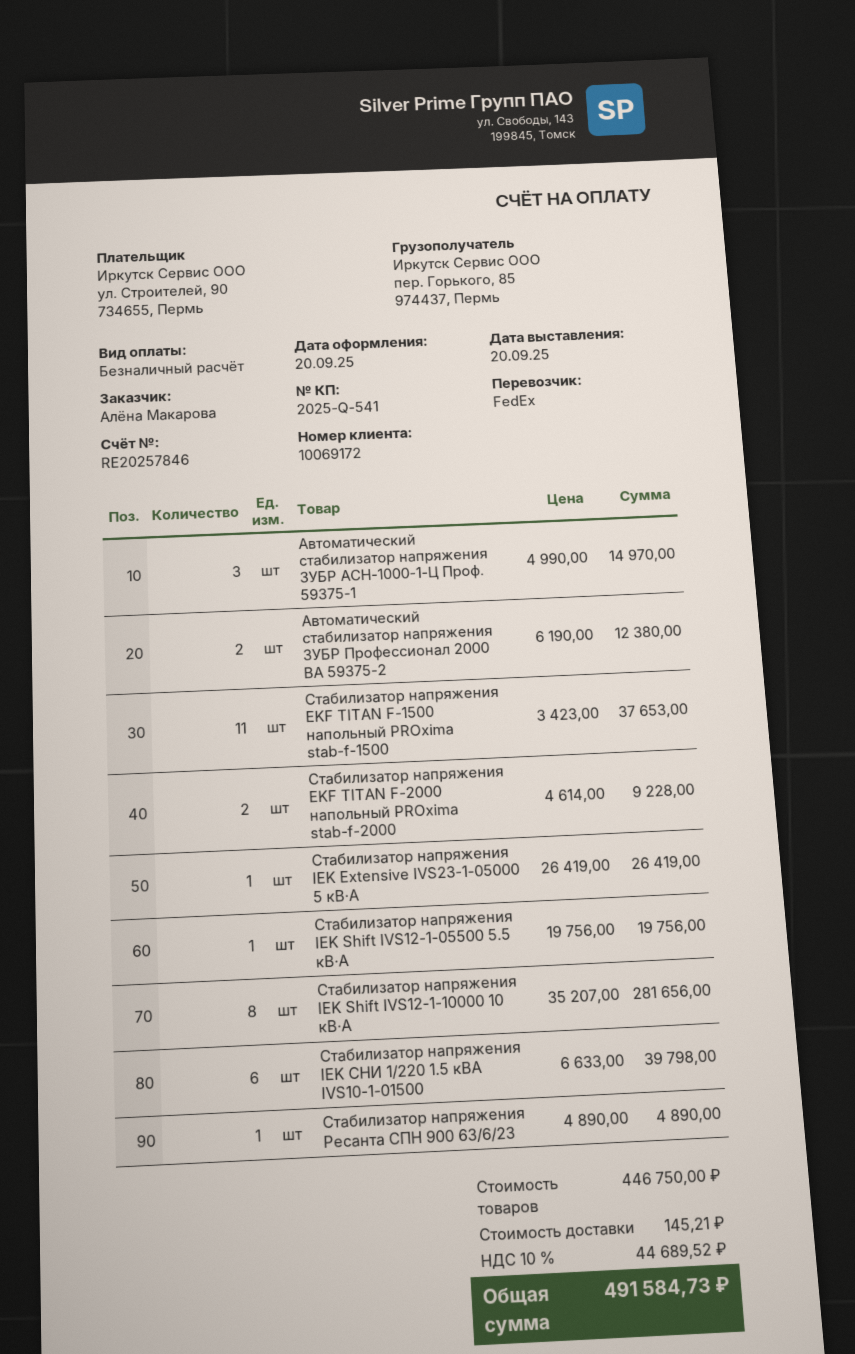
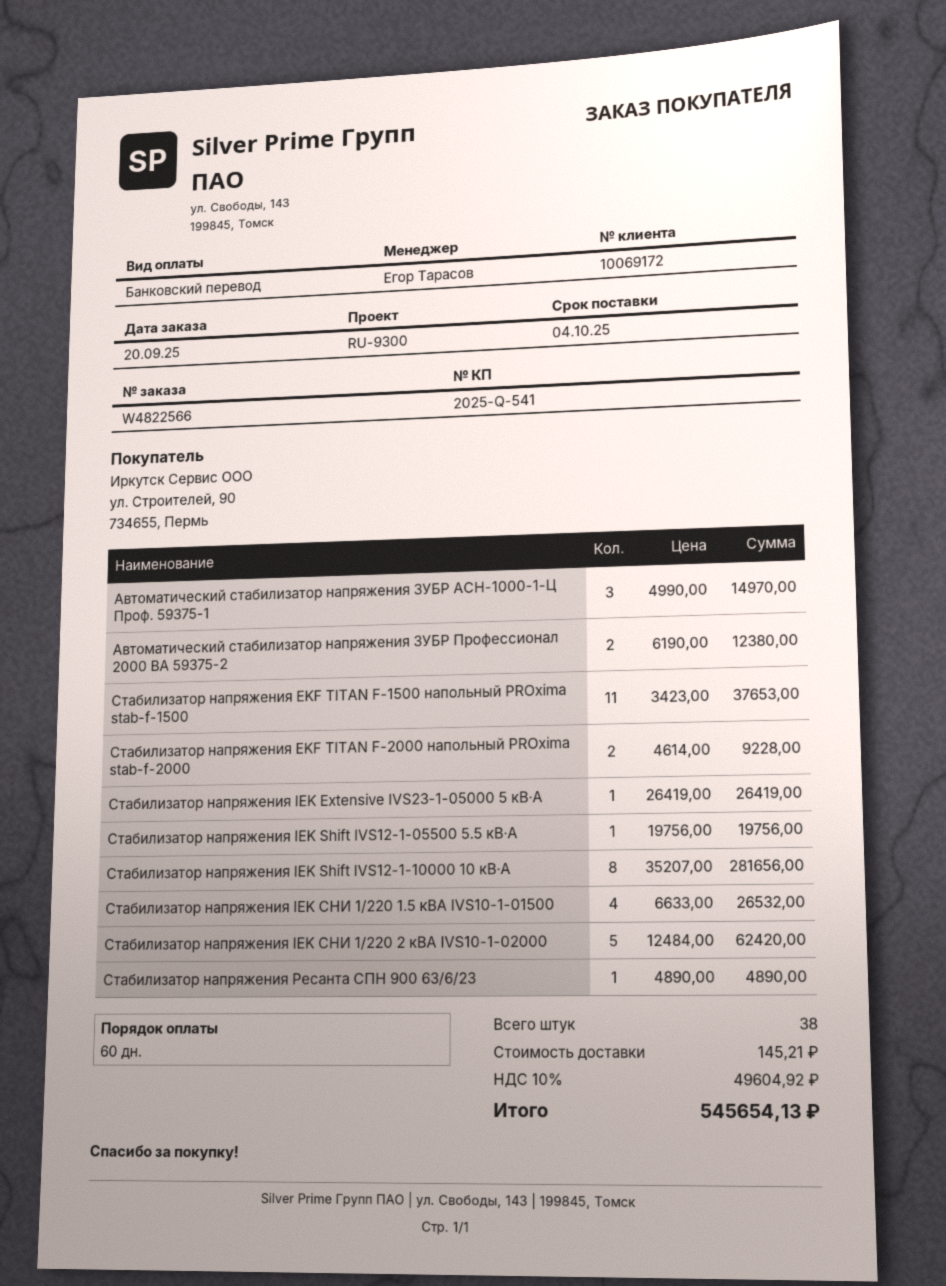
Стабилизатор напряжения IEK СНИ 1/220 1.5 кВА IVS10-1-01500: 6 x 6633.00 = 39798.00 -> 4 x 6633.00 = 26532.00
Стабилизатор напряжения IEK СНИ 1/220 2 кВА IVS10-1-02000: none -> 5 x 12484.00 = 62420.00
tax: 10% = 44689.52 -> 10% = 49604.92
total: 491584.73 -> 545654.13

